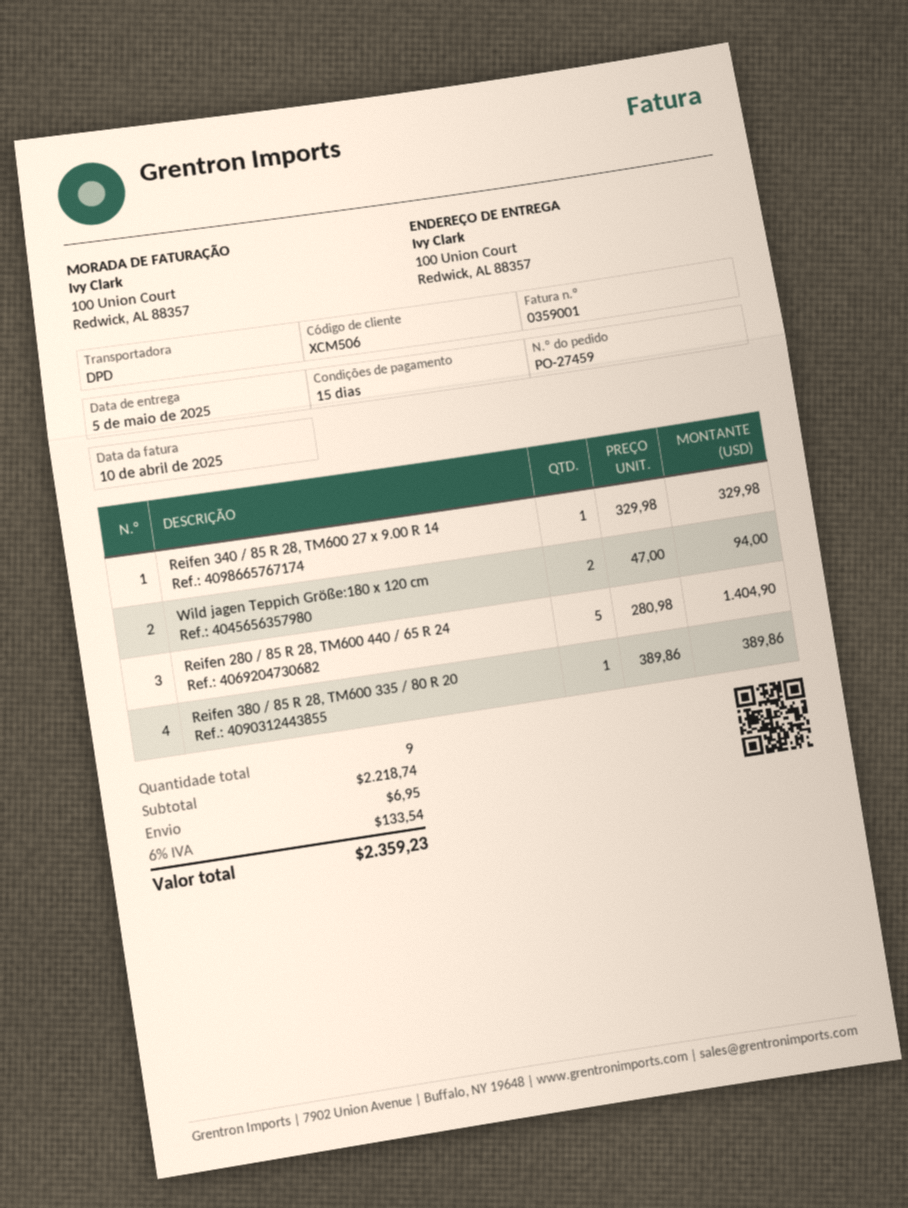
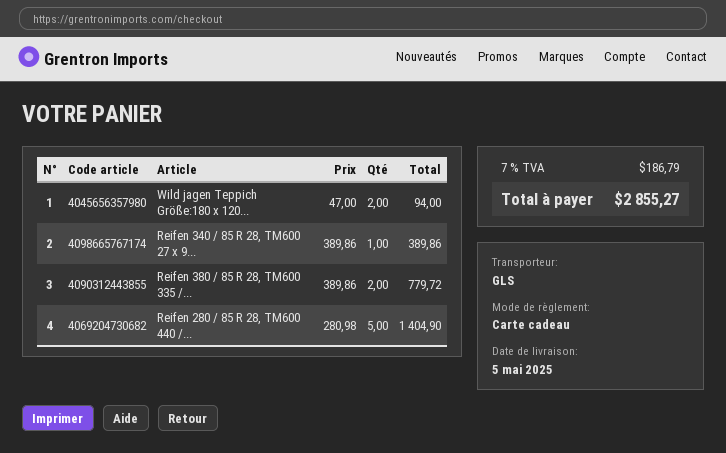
shipping method: DPD -> GLS
Reifen 340 / 85 R 28, TM600 27 x 9.00 R 14: 1 x 329.98 = 329.98 -> 1 x 389.86 = 389.86
Reifen 380 / 85 R 28, TM600 335 / 80 R 20: 1 x 389.86 = 389.86 -> 2 x 389.86 = 779.72
shipping: 6.95 -> none
tax: 6% = 133.54 -> 7% = 186.79
total: 2359.23 -> 2855.27

